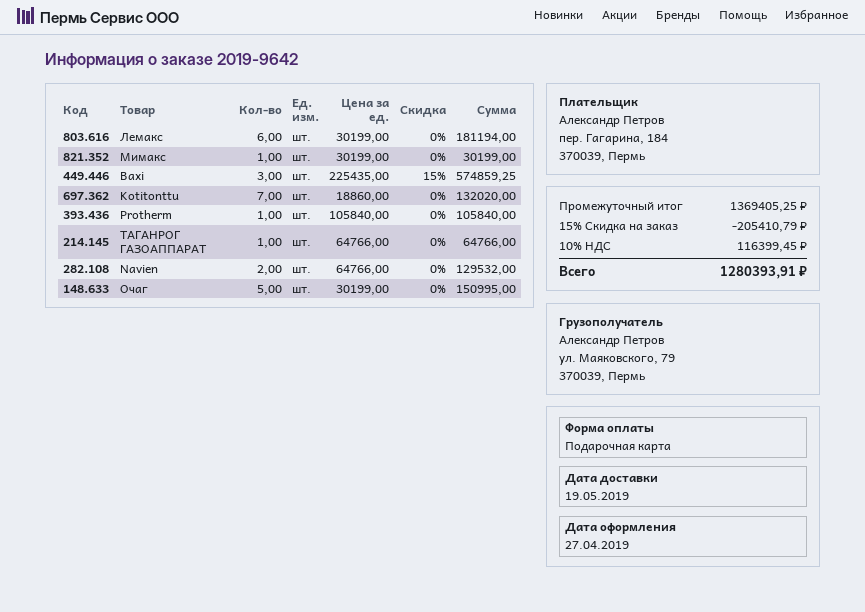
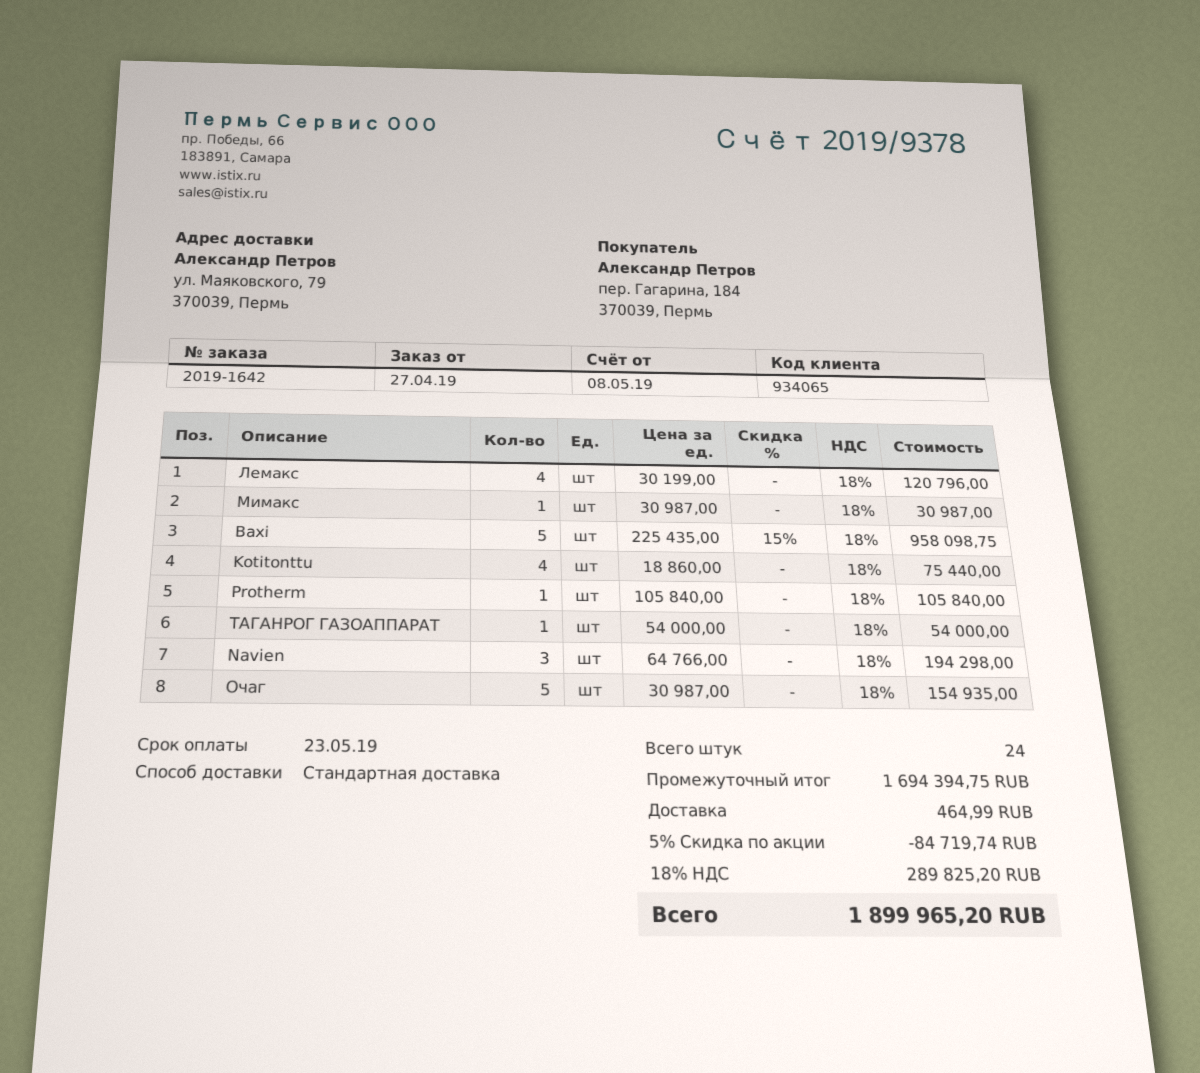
order number: 2019-9642 -> 2019-1642
Лемакс: 6 x 30199.00 = 181194.00 -> 4 x 30199.00 = 120796.00
Мимакс: 1 x 30199.00 = 30199.00 -> 1 x 30987.00 = 30987.00
Baxi: 3 x 225435.00 - 15% = 574859.25 -> 5 x 225435.00 - 15% = 958098.75
Kotitonttu: 7 x 18860.00 = 132020.00 -> 4 x 18860.00 = 75440.00
ТАГАНРОГ ГАЗОАППАРАТ: 1 x 64766.00 = 64766.00 -> 1 x 54000.00 = 54000.00
Navien: 2 x 64766.00 = 129532.00 -> 3 x 64766.00 = 194298.00
Очаг: 5 x 30199.00 = 150995.00 -> 5 x 30987.00 = 154935.00
subtotal: 1369405.25 -> 1694394.75
discount: 15% = 205410.79 -> 5% = 84719.74
shipping: none -> 464.99
tax: 10% = 116399.45 -> 18% = 289825.20
total: 1280393.91 -> 1899965.20

